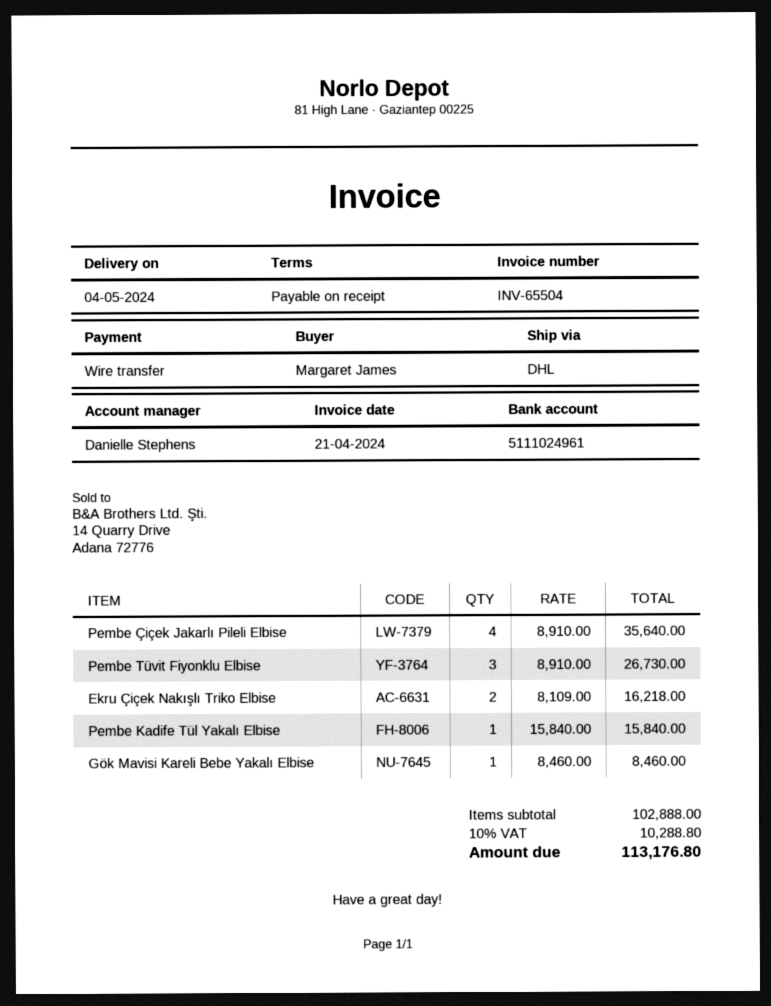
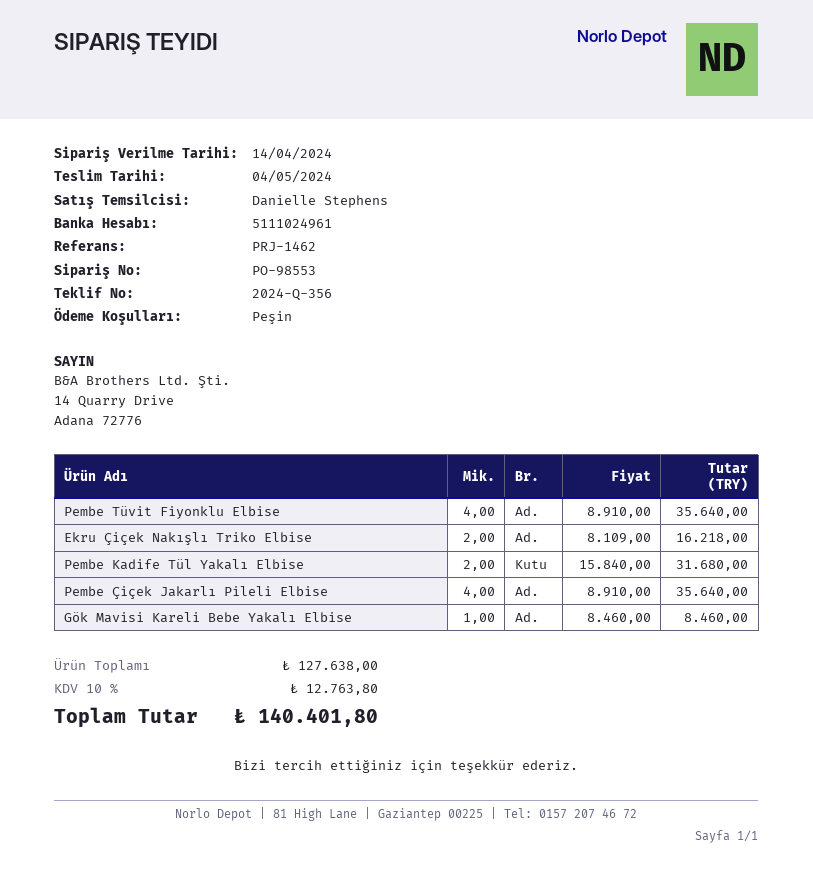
Pembe Tüvit Fiyonklu Elbise: 3 x 8910.00 = 26730.00 -> 4 x 8910.00 = 35640.00
Pembe Kadife Tül Yakalı Elbise: 1 x 15840.00 = 15840.00 -> 2 x 15840.00 = 31680.00
subtotal: 102888.00 -> 127638.00
tax: 10% = 10288.80 -> 10% = 12763.80
total: 113176.80 -> 140401.80

